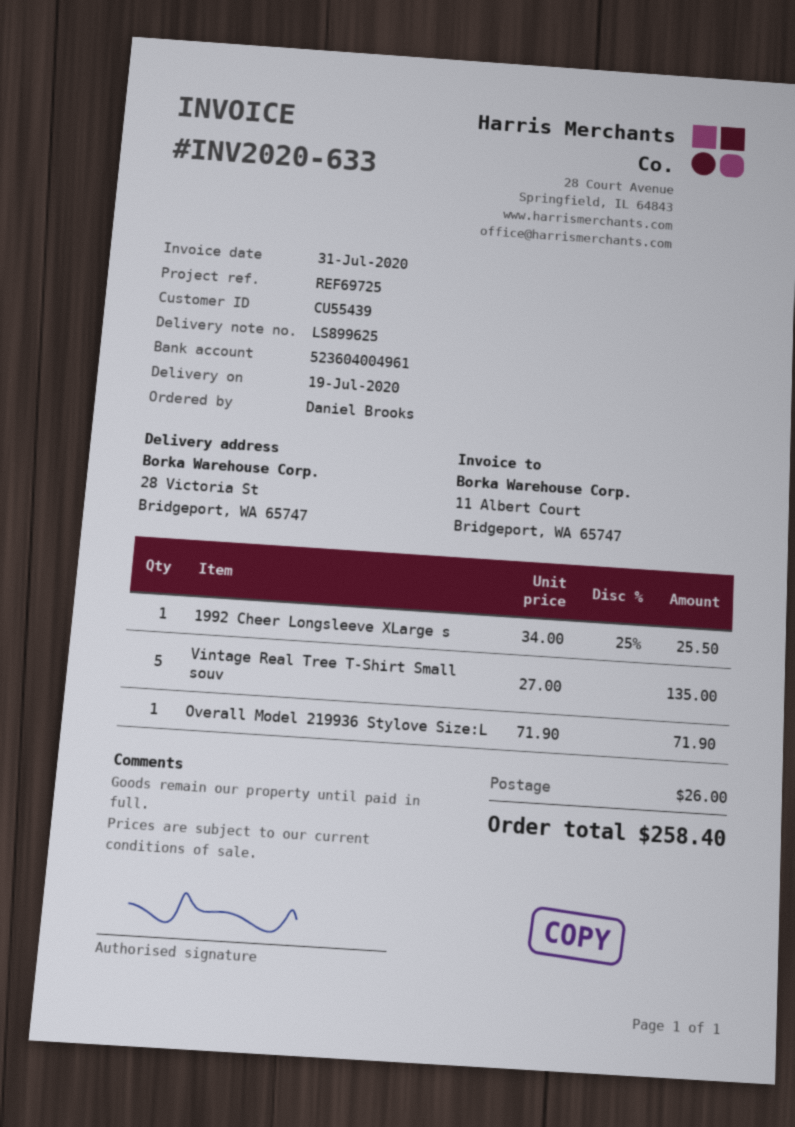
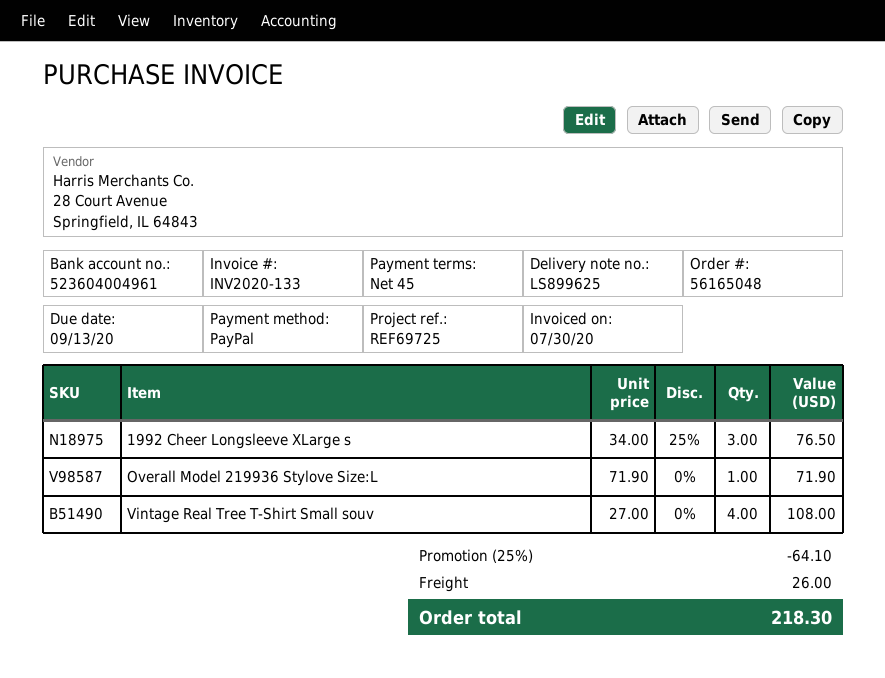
invoice number: INV2020-633 -> INV2020-133
invoice date: 2020-07-31 -> 2020-07-30
1992 Cheer Longsleeve XLarge s: 1 x 34.00 - 25% = 25.50 -> 3 x 34.00 - 25% = 76.50
Vintage Real Tree T-Shirt Small souv: 5 x 27.00 = 135.00 -> 4 x 27.00 = 108.00
discount: none -> 25% = 64.10
total: 258.40 -> 218.30

